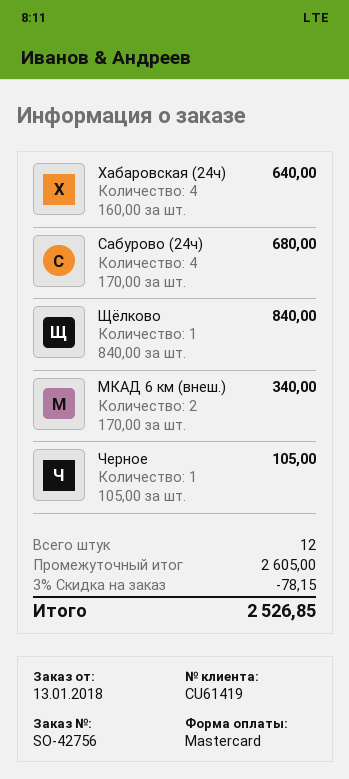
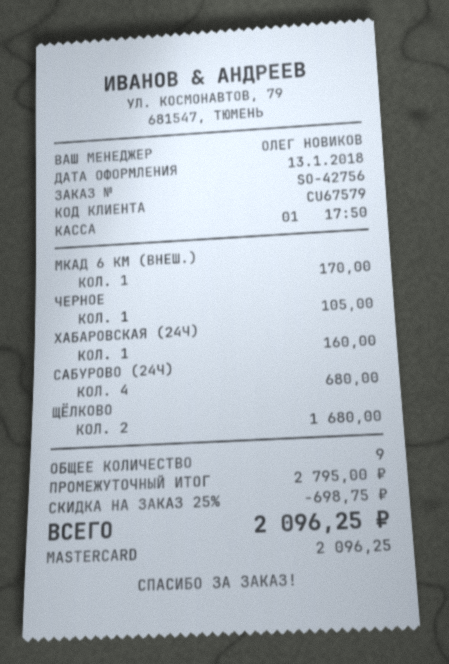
customer number: CU61419 -> CU67579
Хабаровская (24ч): 4 for 640.00 -> 1 for 160.00
Щёлково: 1 for 840.00 -> 2 for 1680.00
МКАД 6 км (внеш.): 2 for 340.00 -> 1 for 170.00
total quantity: 12 -> 9
subtotal: 2605.00 -> 2795.00
discount: 3% = 78.15 -> 25% = 698.75
total: 2526.85 -> 2096.25

